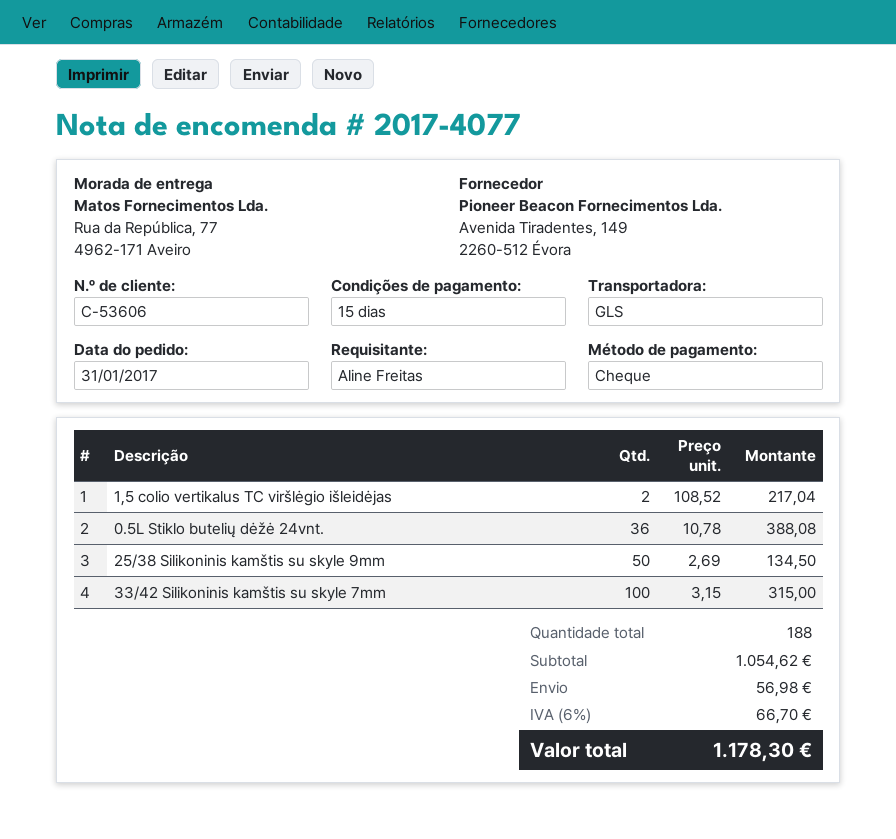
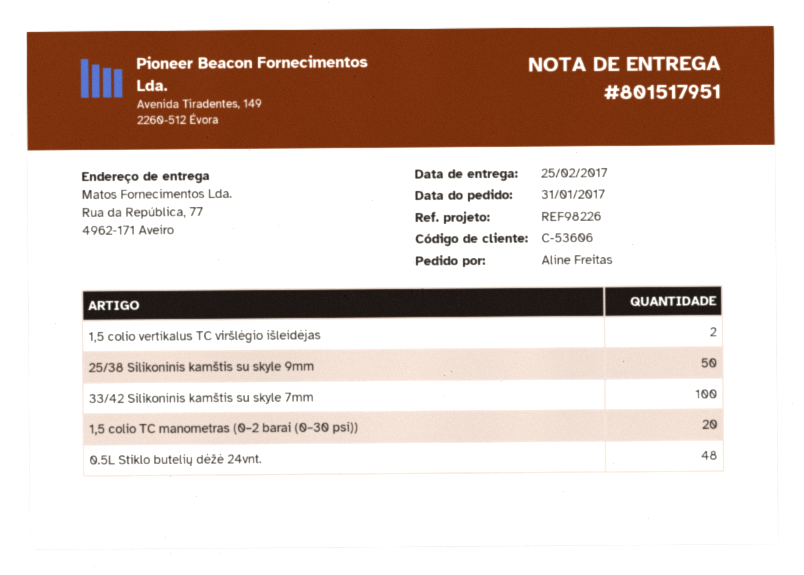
0.5L Stiklo butelių dėžė 24vnt.: 36 -> 48
1,5 colio TC manometras (0–2 barai (0–30 psi)): none -> 20

